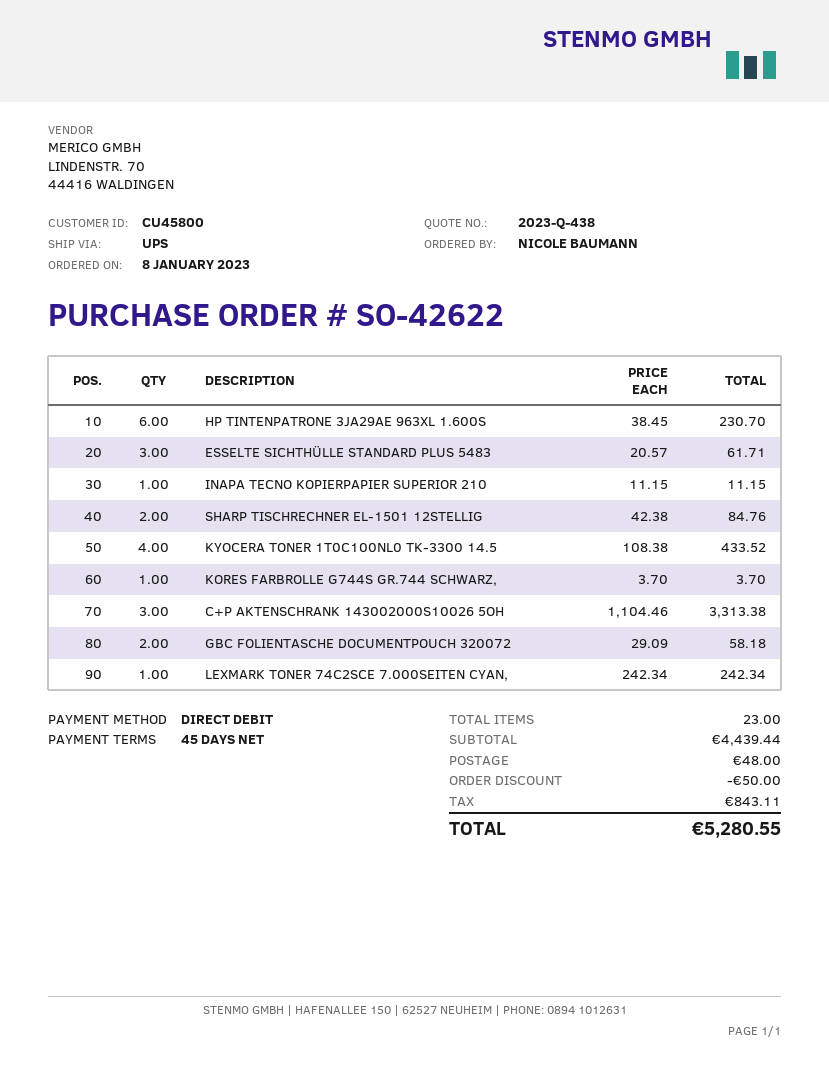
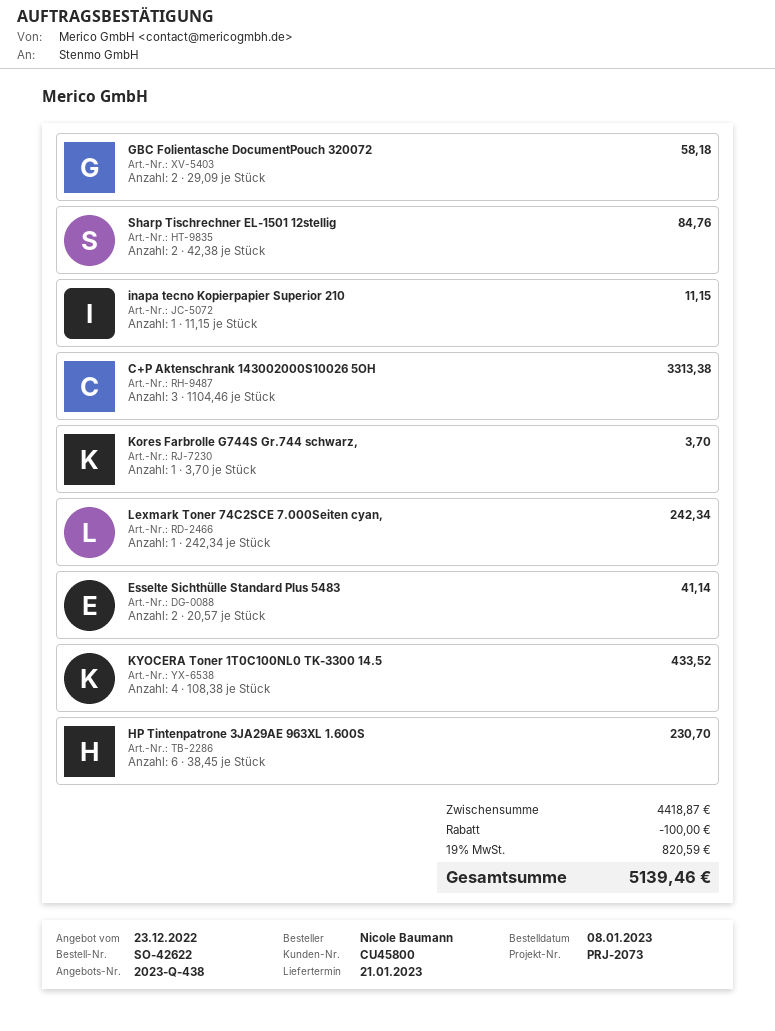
ESSELTE SICHTHÜLLE STANDARD PLUS 5483: 3 x 20.57 = 61.71 -> 2 x 20.57 = 41.14
subtotal: 4439.44 -> 4418.87
discount: 50.00 -> 100.00
shipping: 48.00 -> none
tax: 843.11 -> 820.59
total: 5280.55 -> 5139.46

